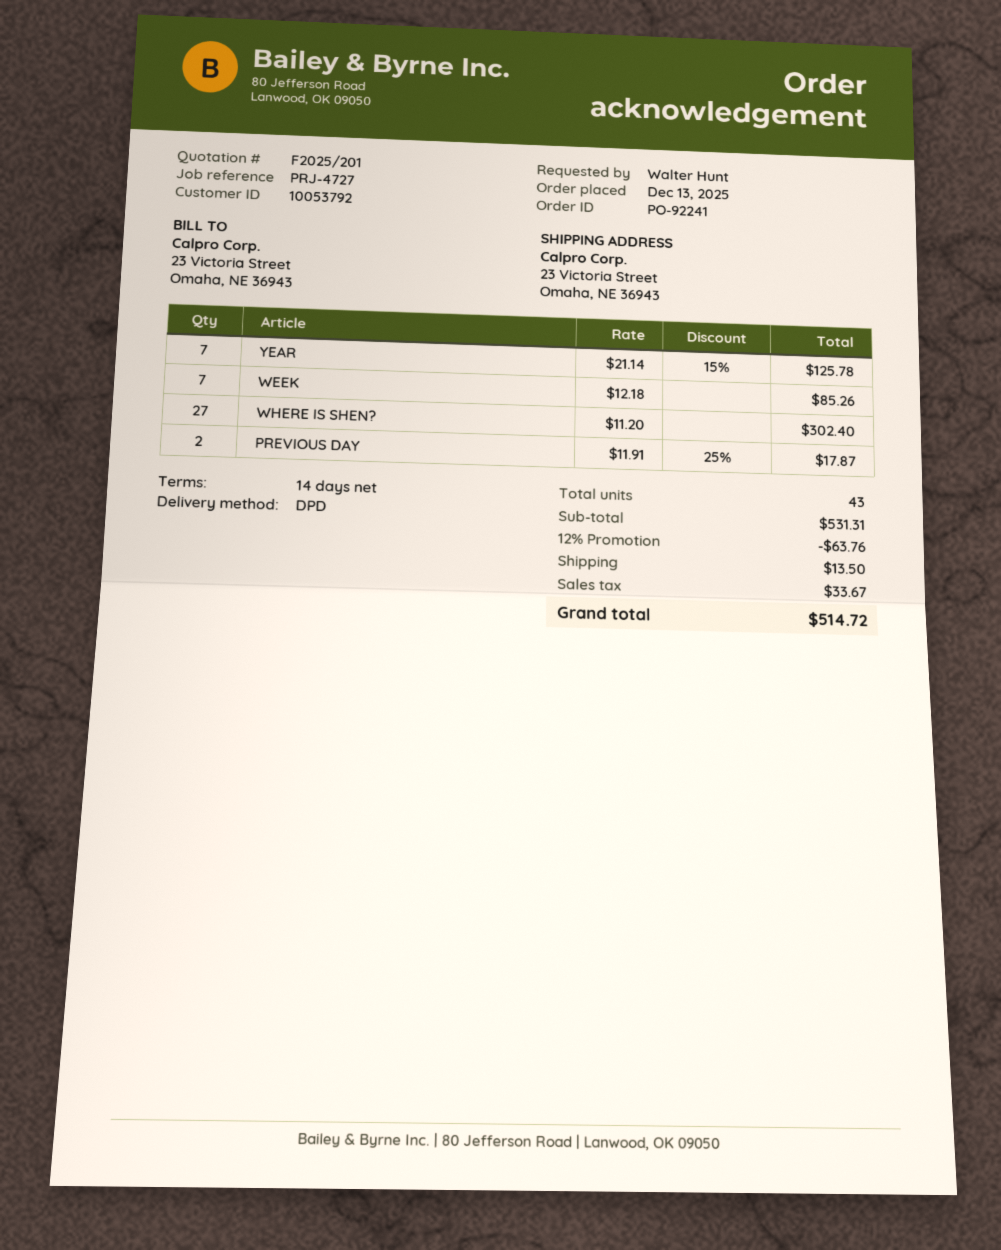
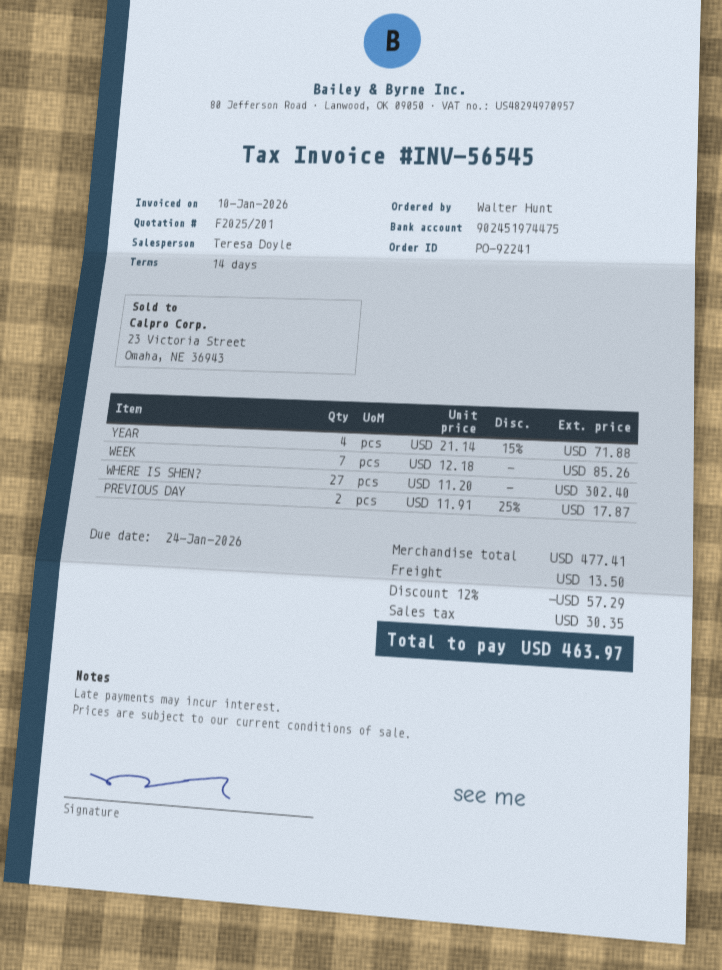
YEAR: 7 x 21.14 - 15% = 125.78 -> 4 x 21.14 - 15% = 71.88
subtotal: 531.31 -> 477.41
discount: 12% = 63.76 -> 12% = 57.29
tax: 33.67 -> 30.35
total: 514.72 -> 463.97

